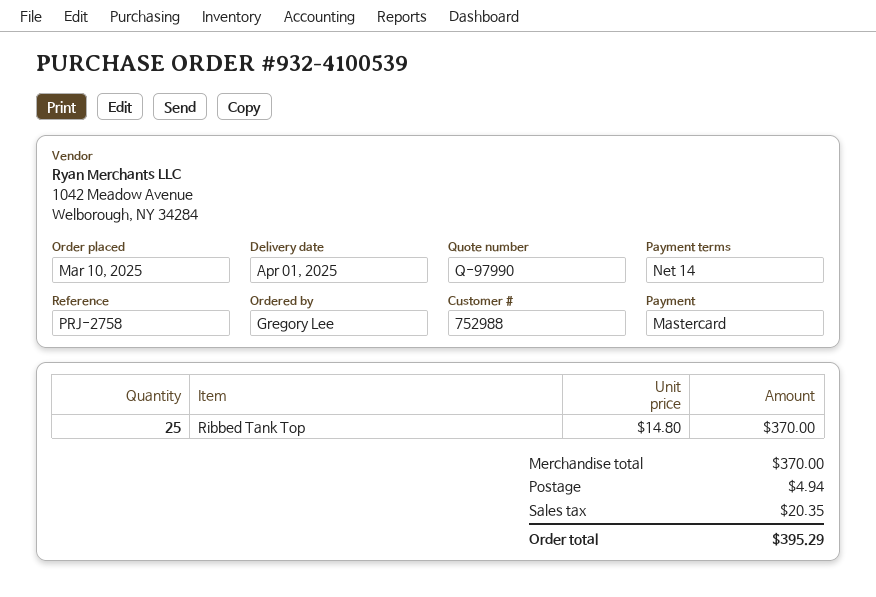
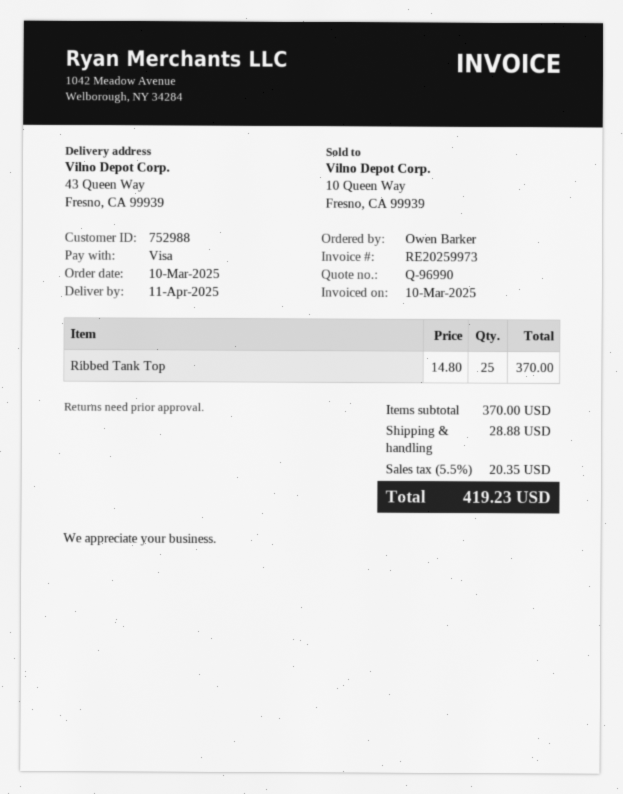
quote number: Q-97990 -> Q-96990
delivery date: 2025-04-01 -> 2025-04-11
ordered by: Gregory Lee -> Owen Barker
payment method: Mastercard -> Visa
shipping: 4.94 -> 28.88
total: 395.29 -> 419.23

